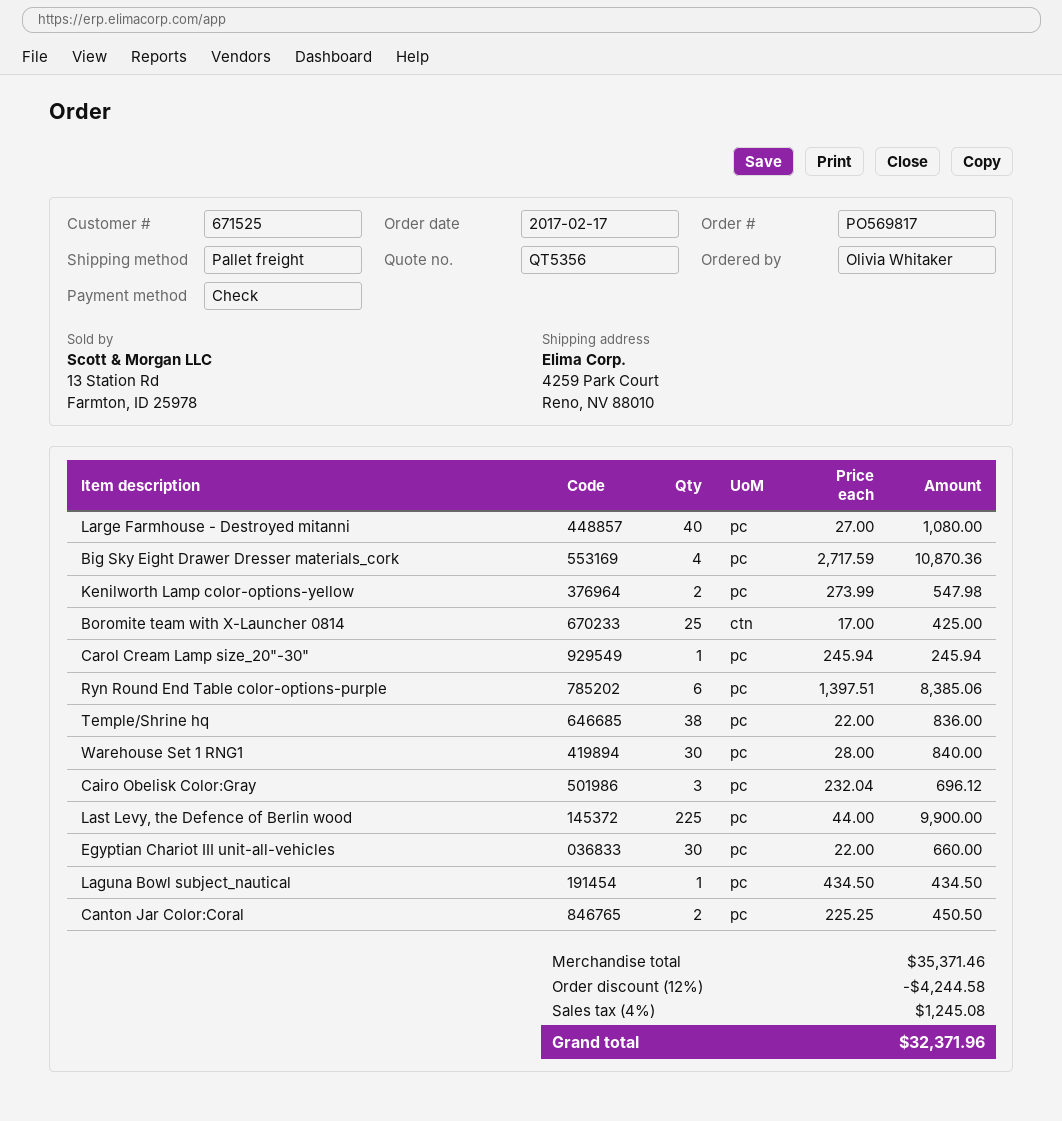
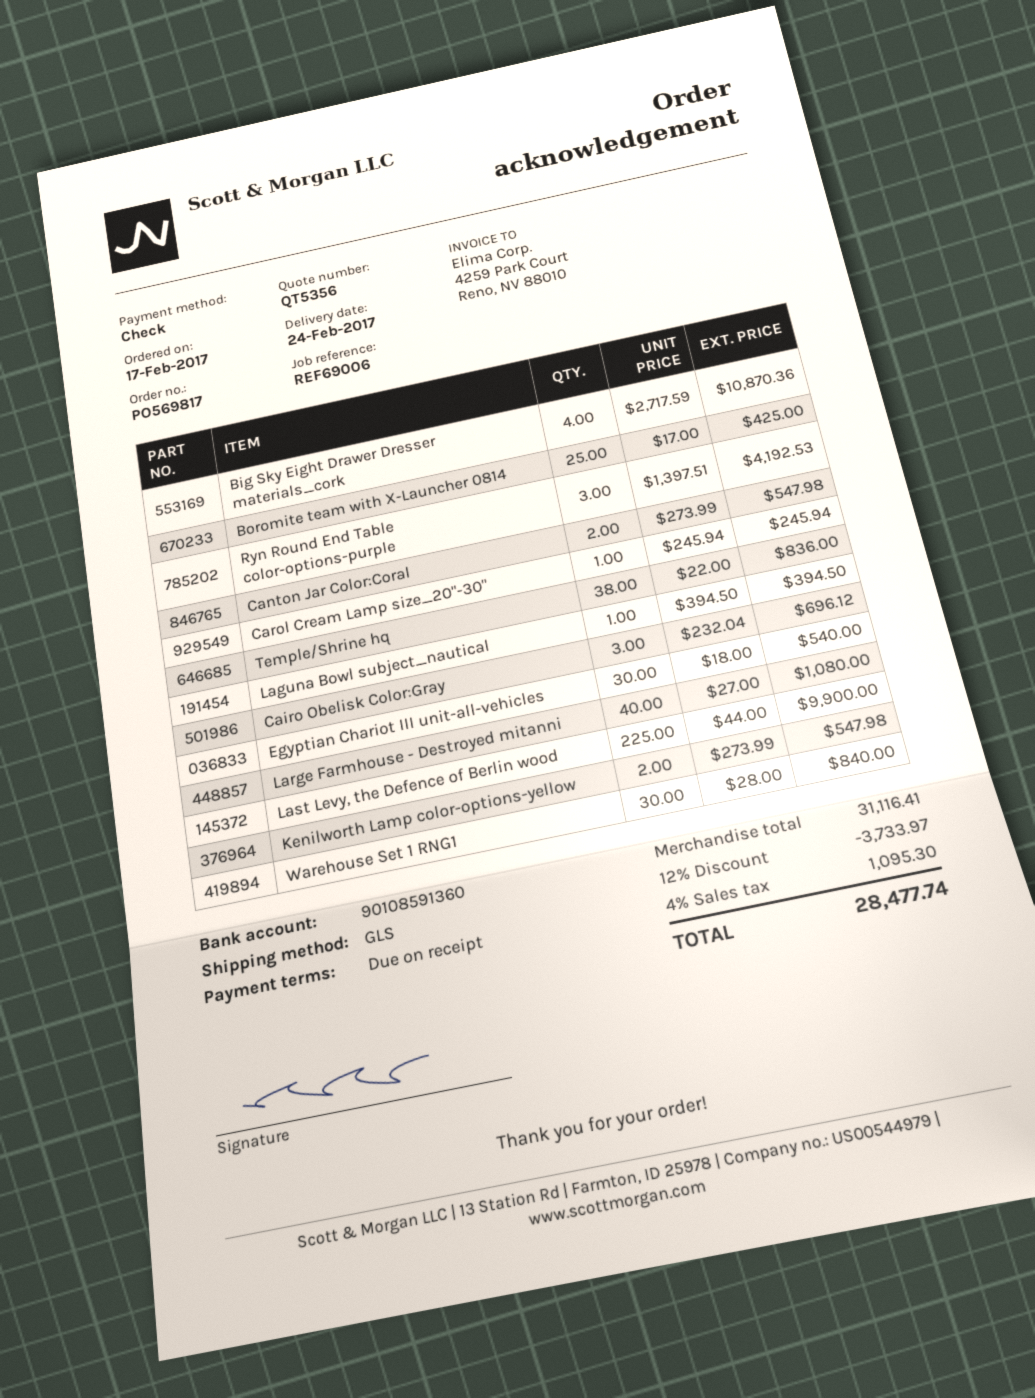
shipping method: pallet freight -> GLS
Ryn Round End Table color-options-purple: 6 x 1397.51 = 8385.06 -> 3 x 1397.51 = 4192.53
Egyptian Chariot III unit-all-vehicles: 30 x 22.00 = 660.00 -> 30 x 18.00 = 540.00
Laguna Bowl subject_nautical: 1 x 434.50 = 434.50 -> 1 x 394.50 = 394.50
Canton Jar Color:Coral: 2 x 225.25 = 450.50 -> 2 x 273.99 = 547.98
subtotal: 35371.46 -> 31116.41
discount: 12% = 4244.58 -> 12% = 3733.97
tax: 4% = 1245.08 -> 4% = 1095.30
total: 32371.96 -> 28477.74

